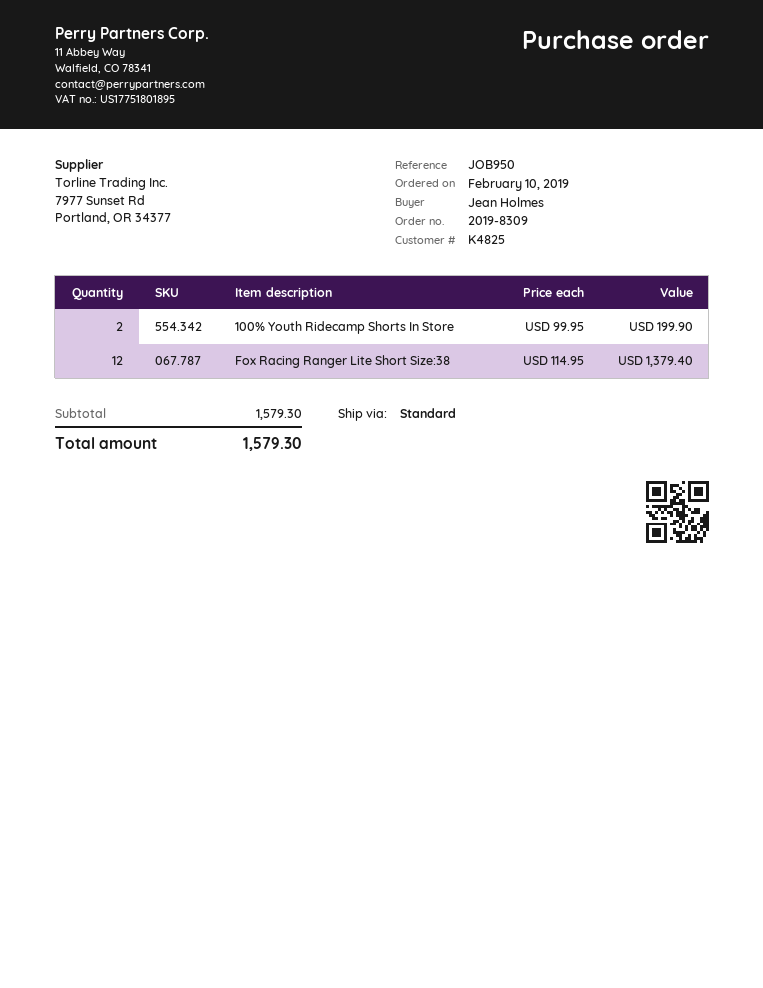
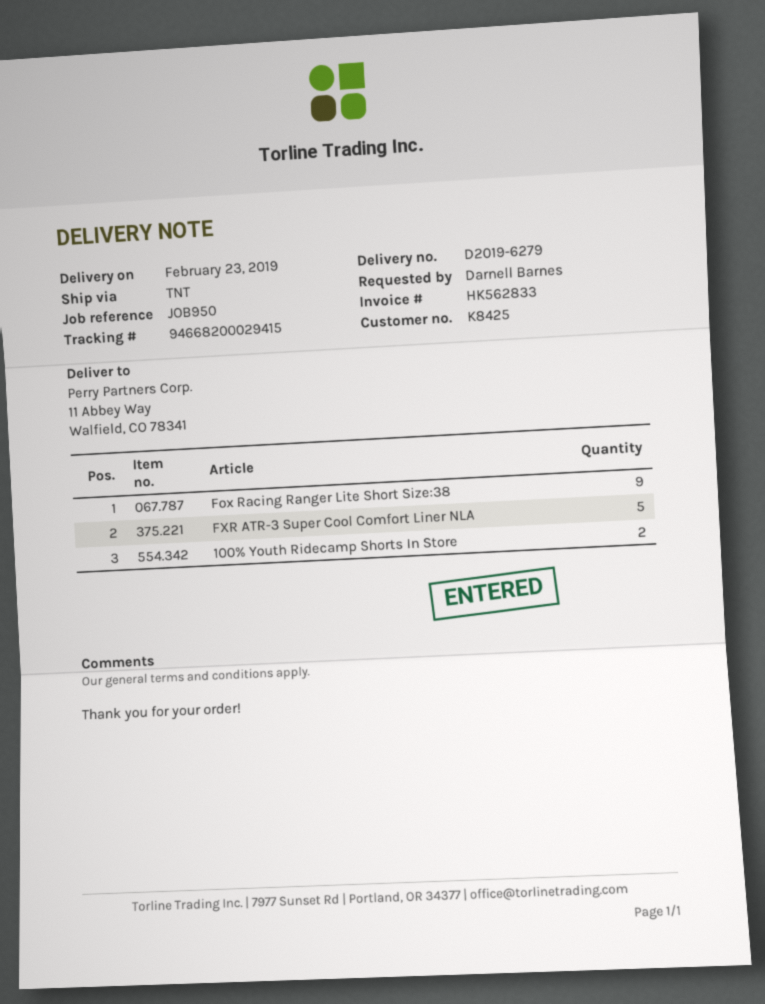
customer number: K4825 -> K8425
ordered by: Jean Holmes -> Darnell Barnes
shipping method: standard -> TNT
Fox Racing Ranger Lite Short Size:38: 12 -> 9
FXR ATR-3 Super Cool Comfort Liner NLA: none -> 5

